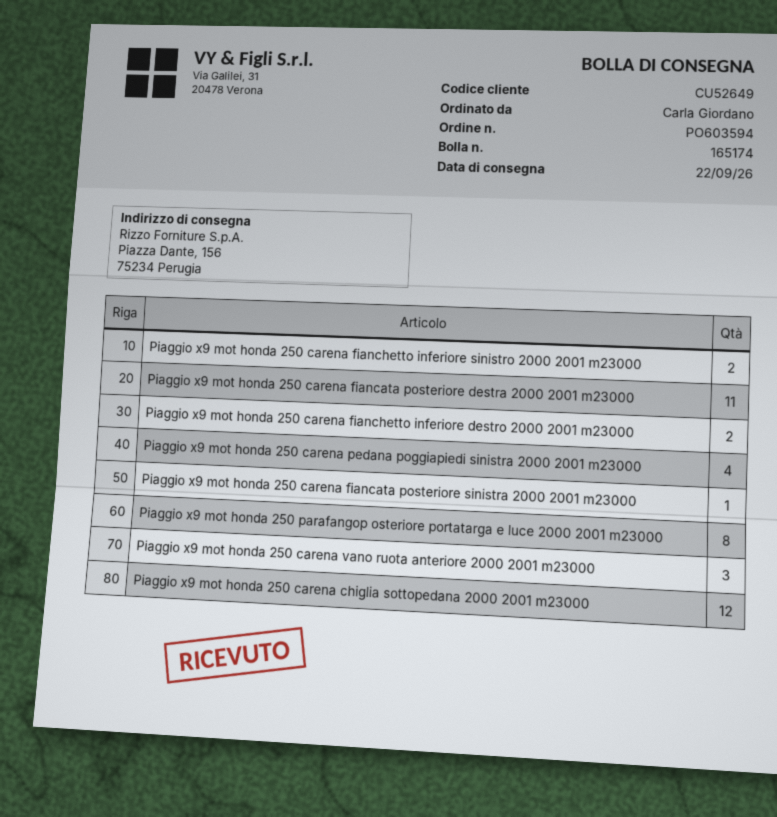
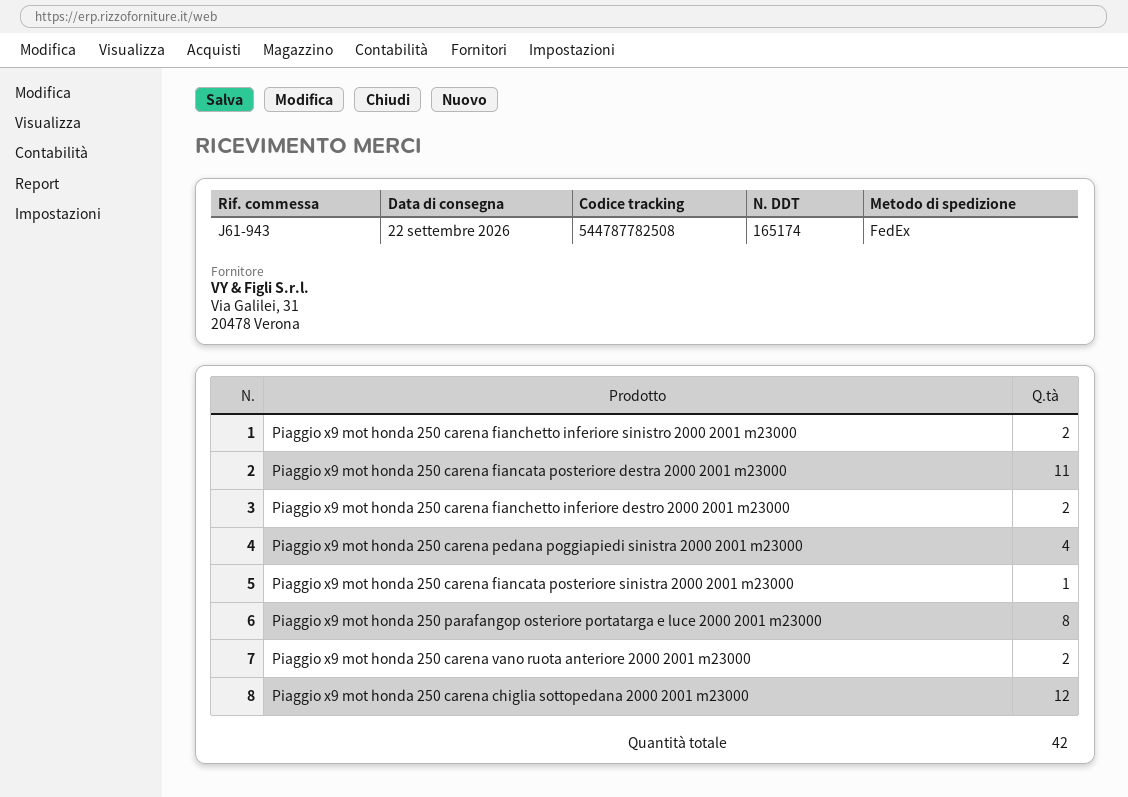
Piaggio x9 mot honda 250 carena vano ruota anteriore 2000 2001 m23000: 3 -> 2

